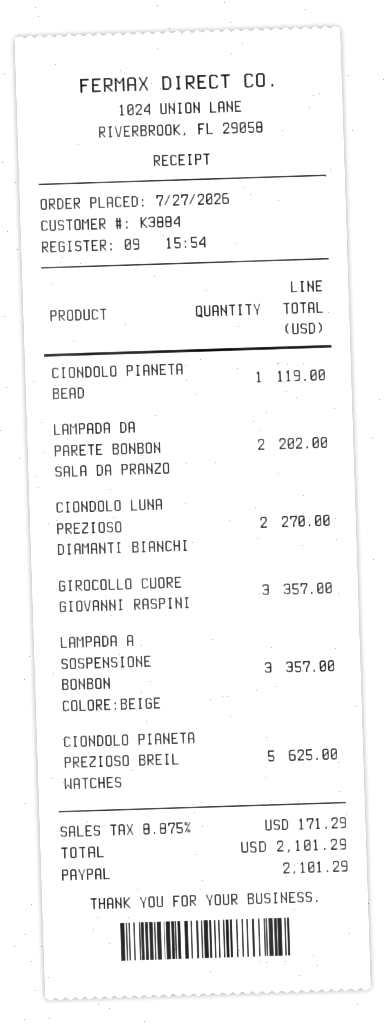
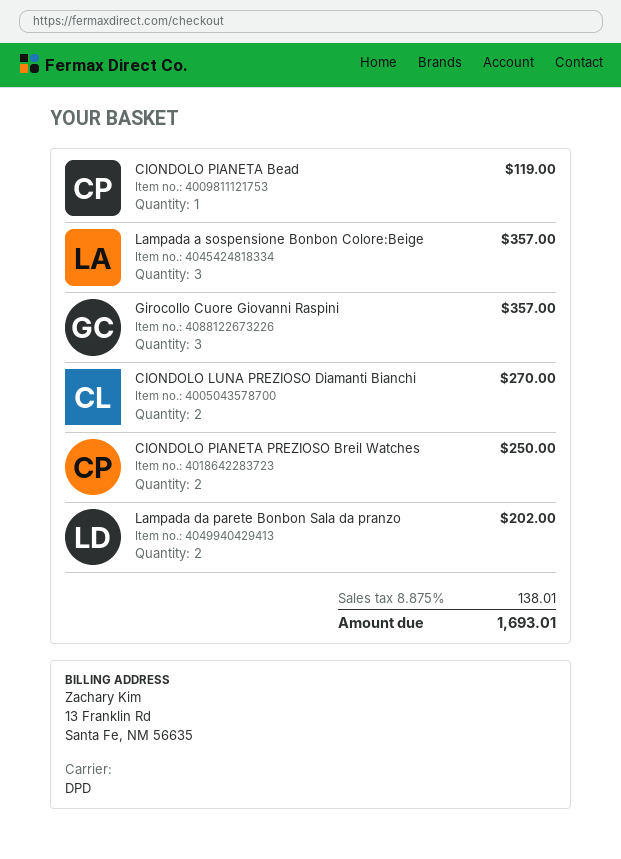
CIONDOLO PIANETA PREZIOSO BREIL WATCHES: 5 for 625.00 -> 2 for 250.00
tax: 8.875% = 171.29 -> 8.875% = 138.01
total: 2101.29 -> 1693.01

